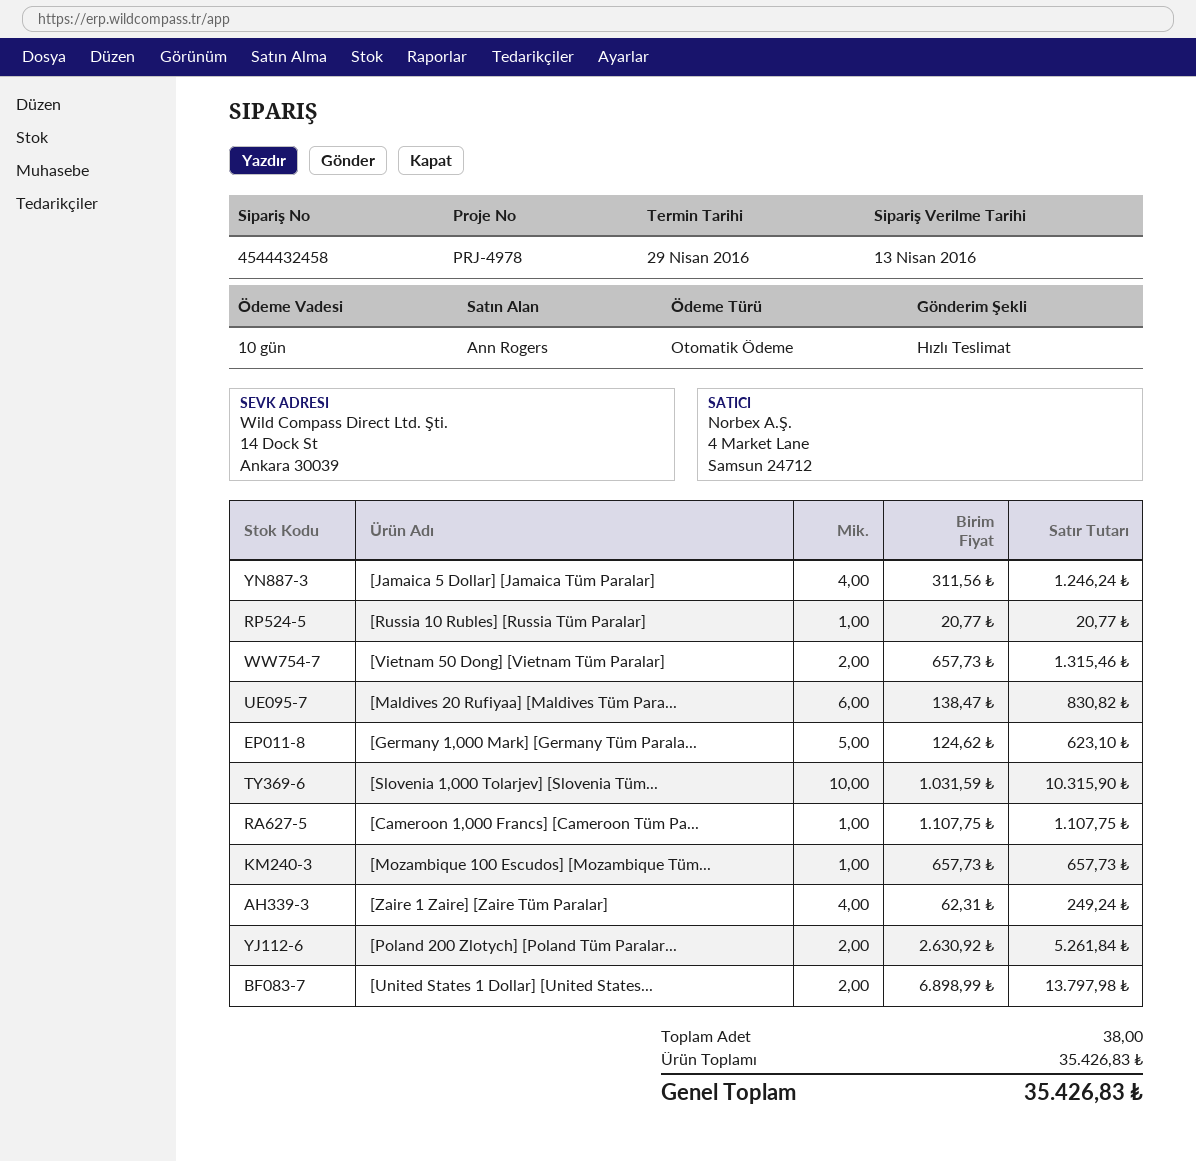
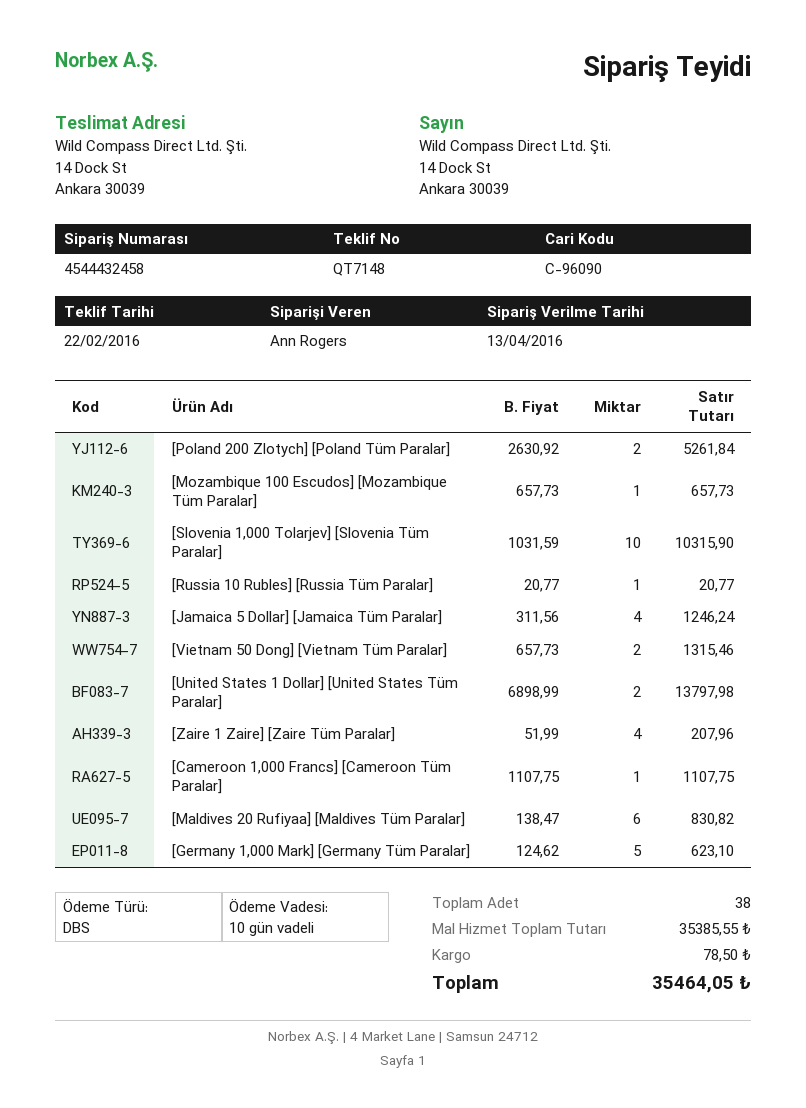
[Zaire 1 Zaire] [Zaire Tüm Paralar]: 4 x 62.31 = 249.24 -> 4 x 51.99 = 207.96
subtotal: 35426.83 -> 35385.55
shipping: none -> 78.50
total: 35426.83 -> 35464.05

